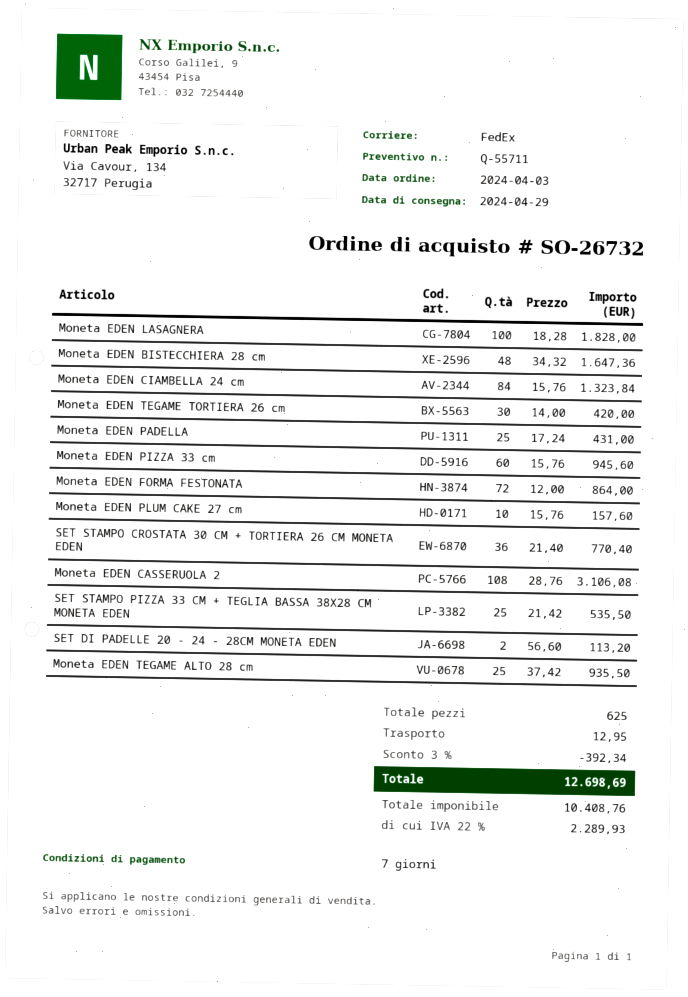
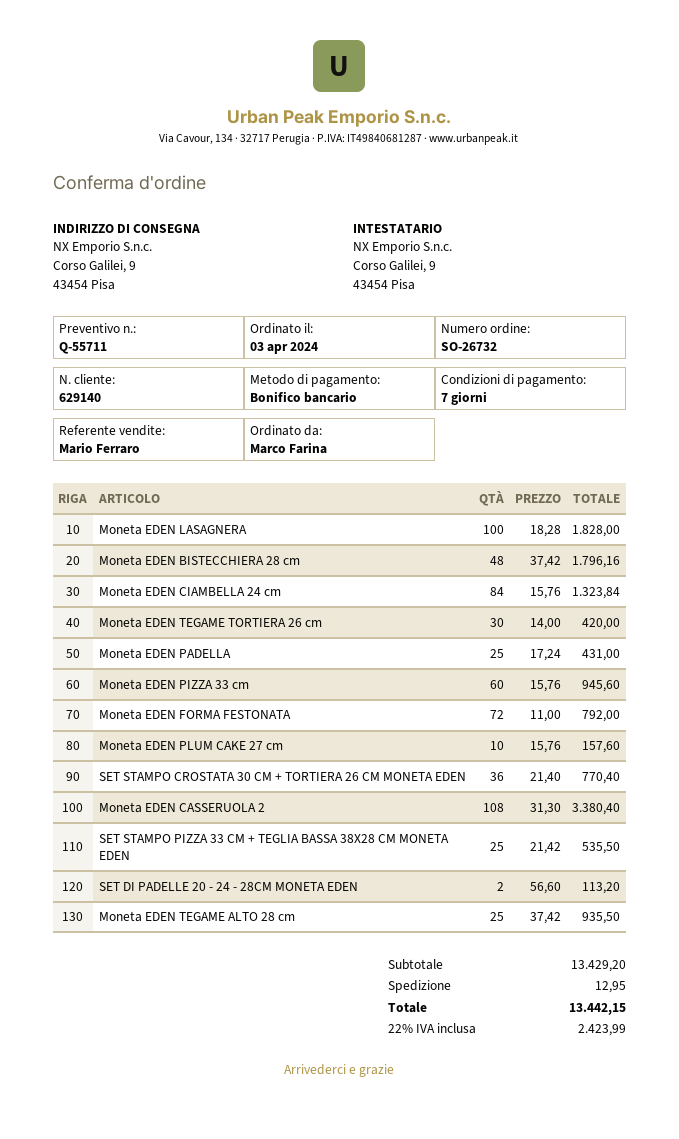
Moneta EDEN BISTECCHIERA 28 cm: 48 x 34.32 = 1647.36 -> 48 x 37.42 = 1796.16
Moneta EDEN FORMA FESTONATA: 72 x 12.00 = 864.00 -> 72 x 11.00 = 792.00
Moneta EDEN CASSERUOLA 2: 108 x 28.76 = 3106.08 -> 108 x 31.30 = 3380.40
discount: 3% = 392.34 -> none
tax: 22% = 2289.93 -> 22% = 2423.99
total: 12698.69 -> 13442.15

